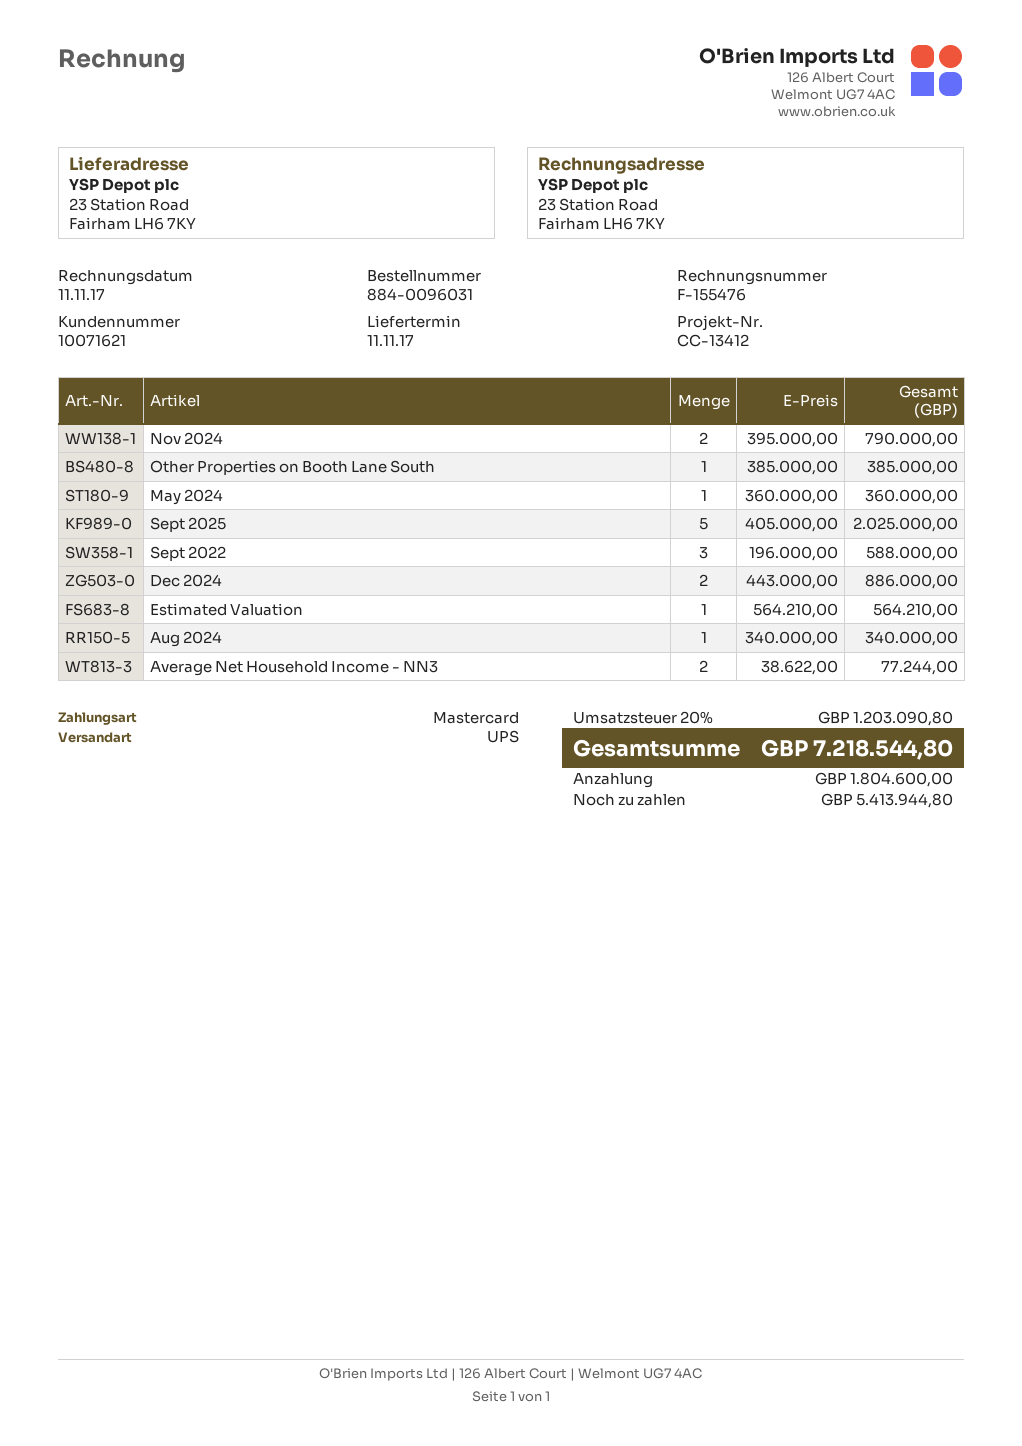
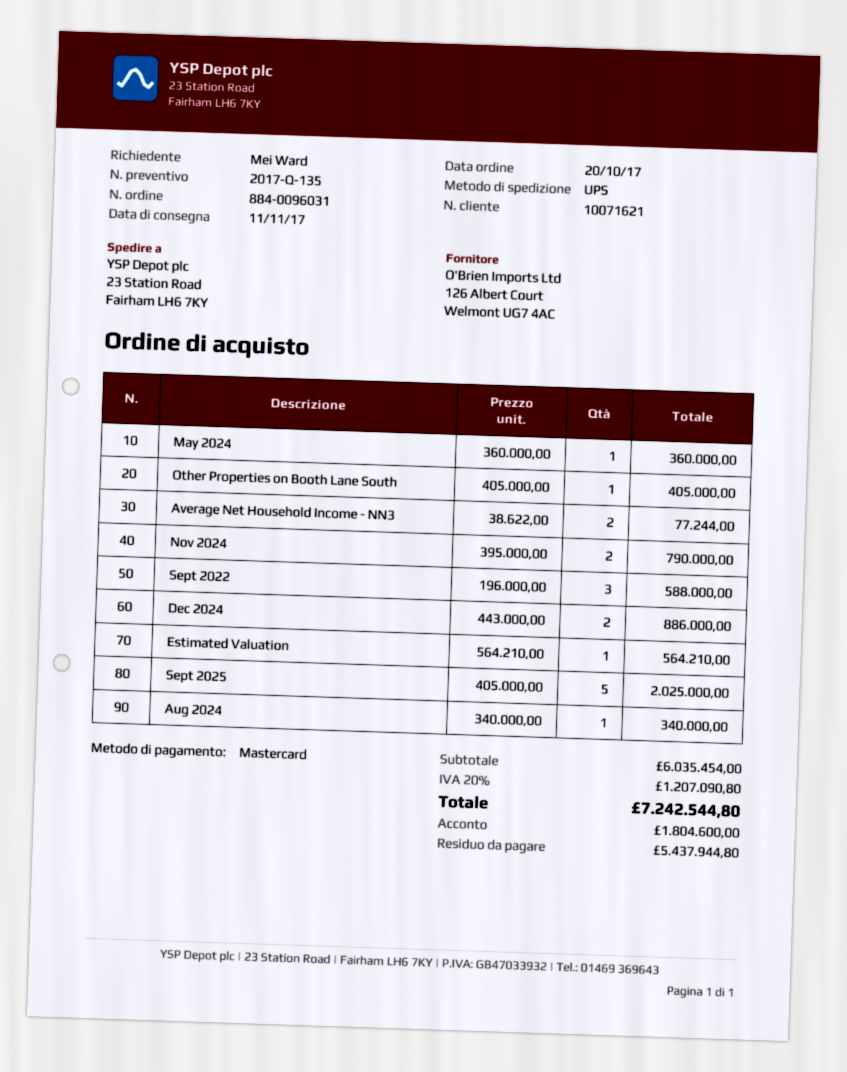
Other Properties on Booth Lane South: 1 x 385000.00 = 385000.00 -> 1 x 405000.00 = 405000.00
tax: 20% = 1203090.80 -> 20% = 1207090.80
total: 7218544.80 -> 7242544.80
balance: 5413944.80 -> 5437944.80

